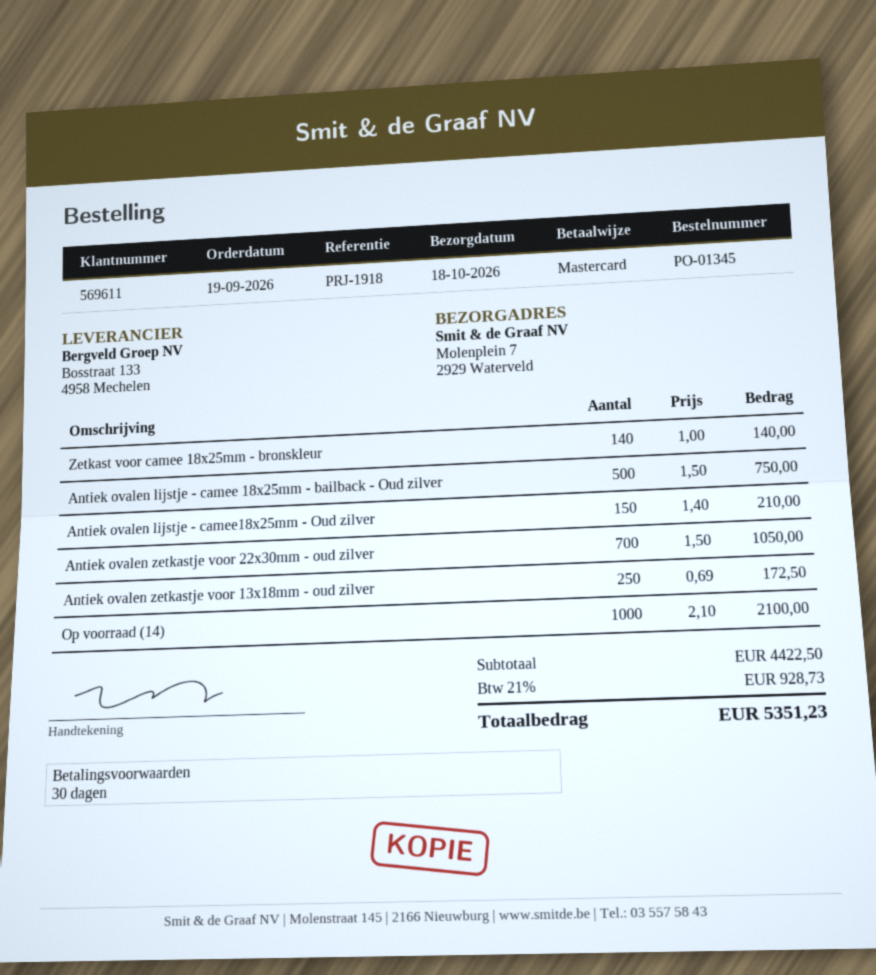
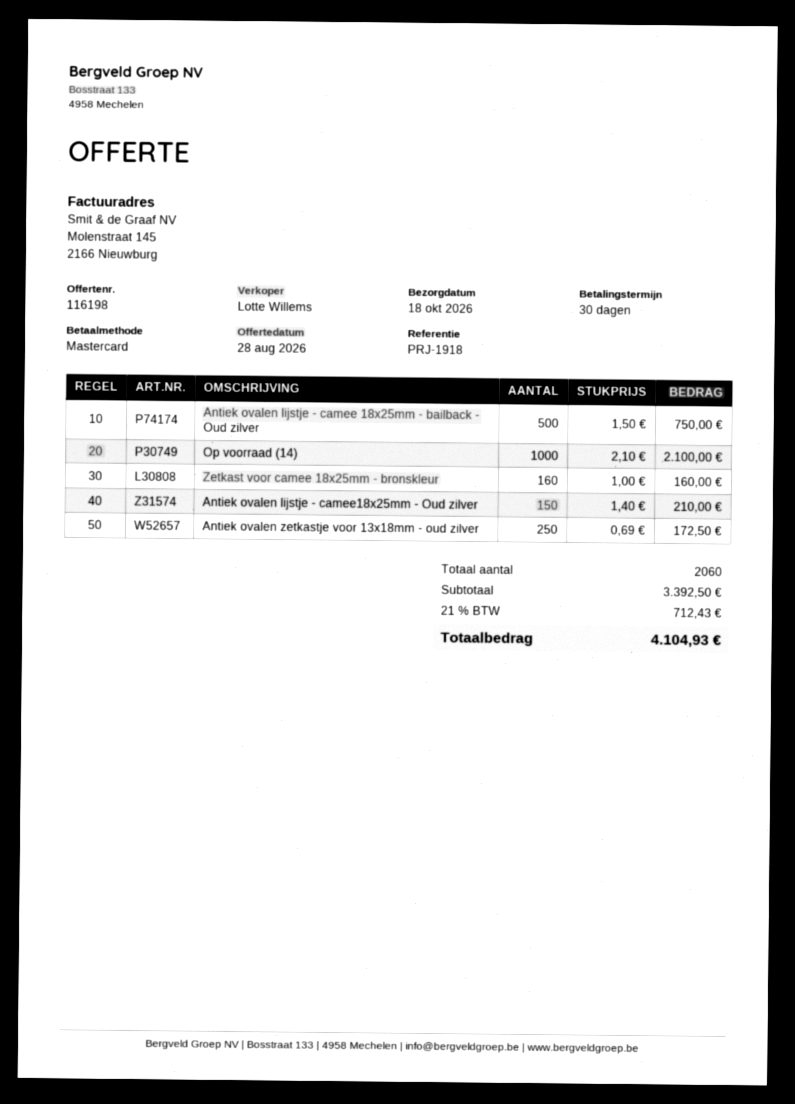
Zetkast voor camee 18x25mm - bronskleur: 140 x 1.00 = 140.00 -> 160 x 1.00 = 160.00
Antiek ovalen zetkastje voor 22x30mm - oud zilver: 700 x 1.50 = 1050.00 -> none
subtotal: 4422.50 -> 3392.50
tax: 21% = 928.73 -> 21% = 712.43
total: 5351.23 -> 4104.93

